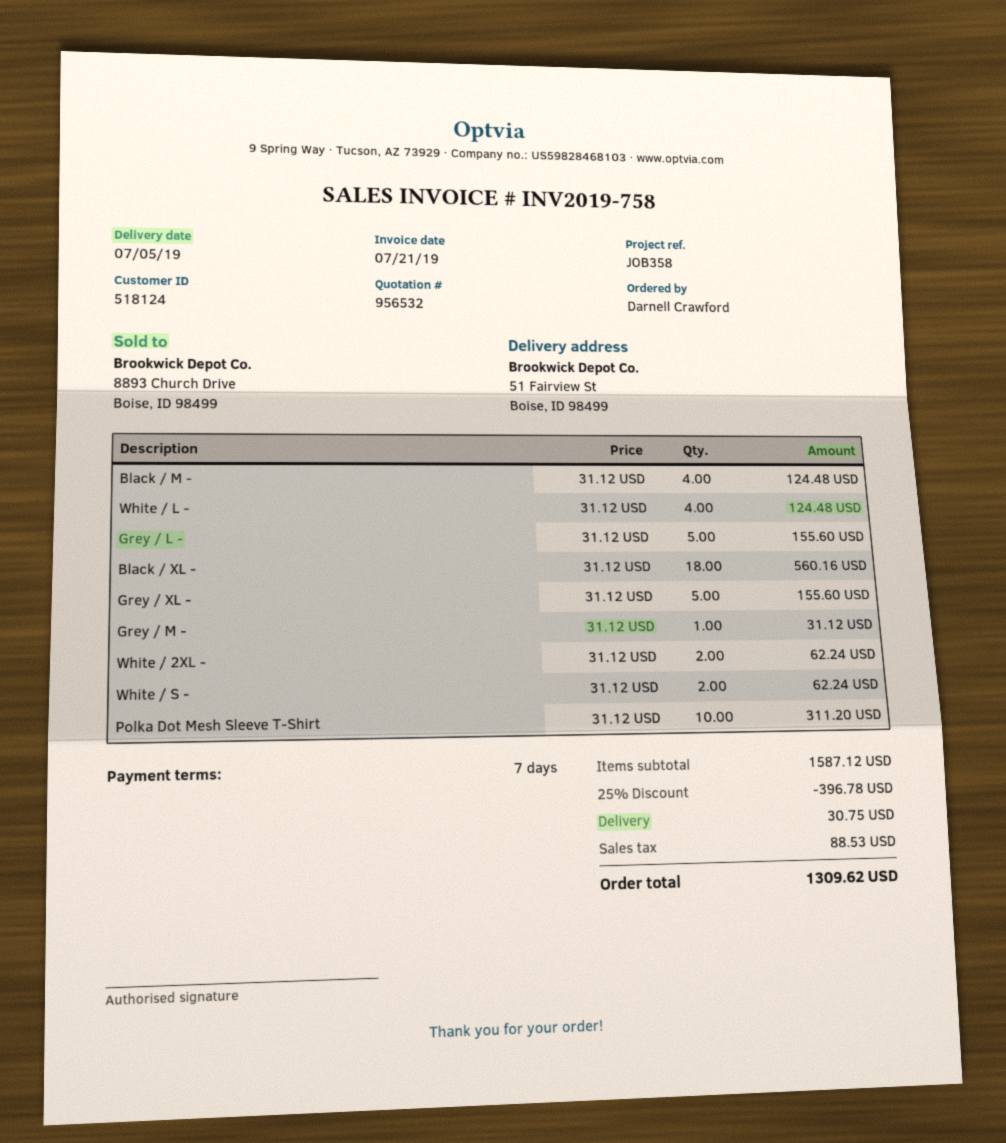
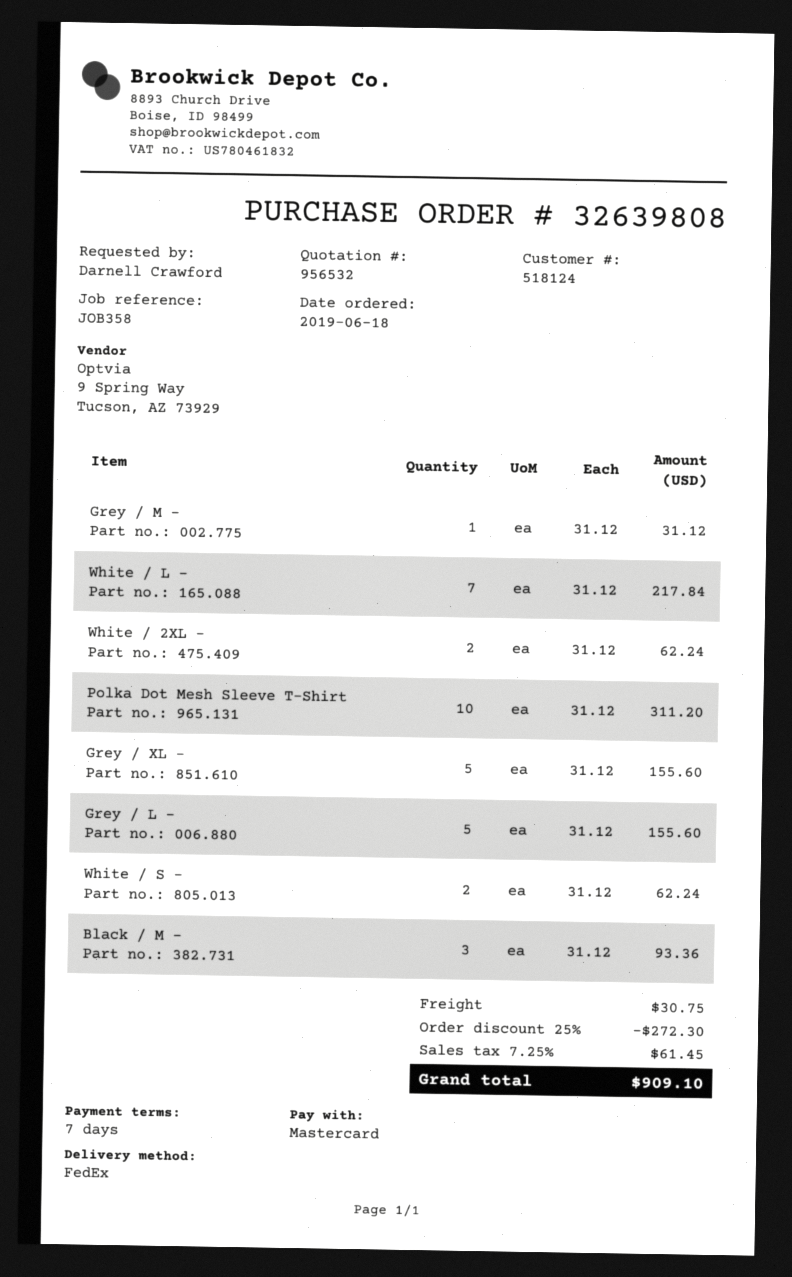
Black / M -: 4 x 31.12 = 124.48 -> 3 x 31.12 = 93.36
White / L -: 4 x 31.12 = 124.48 -> 7 x 31.12 = 217.84
Black / XL -: 18 x 31.12 = 560.16 -> none
discount: 25% = 396.78 -> 25% = 272.30
tax: 88.53 -> 61.45
total: 1309.62 -> 909.10

